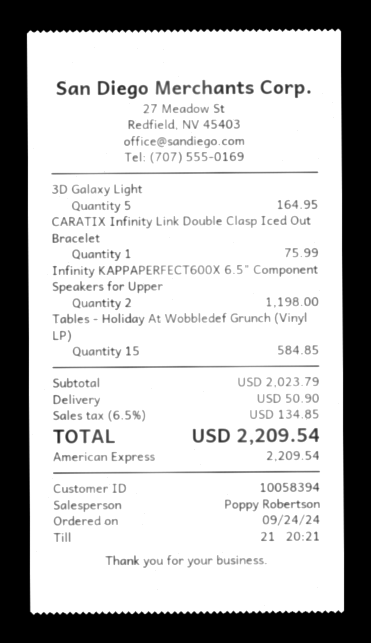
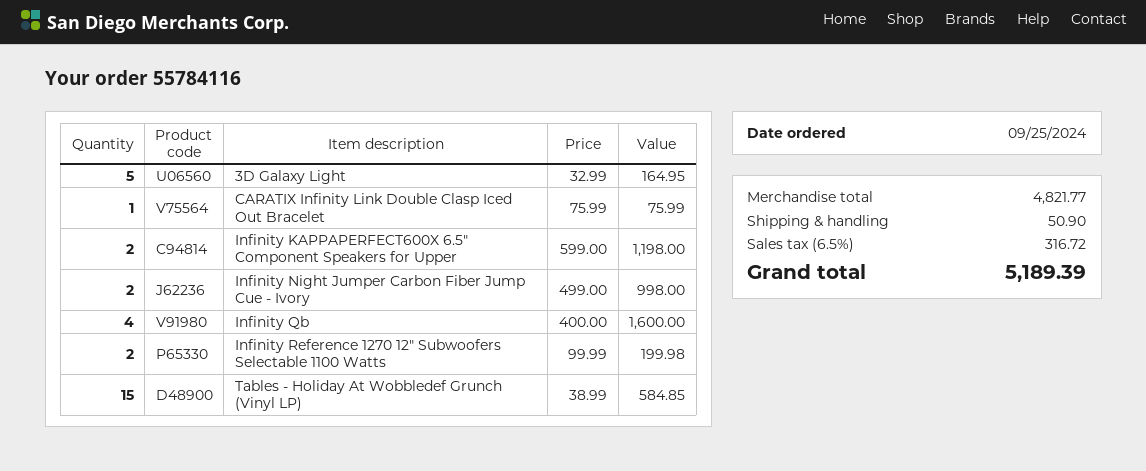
order date: 2024-09-24 -> 2024-09-25
Infinity Night Jumper Carbon Fiber Jump Cue - Ivory: none -> 2 for 998.00
Infinity Qb: none -> 4 for 1600.00
Infinity Reference 1270 12" Subwoofers Selectable 1100 Watts: none -> 2 for 199.98
subtotal: 2023.79 -> 4821.77
tax: 6.5% = 134.85 -> 6.5% = 316.72
total: 2209.54 -> 5189.39

